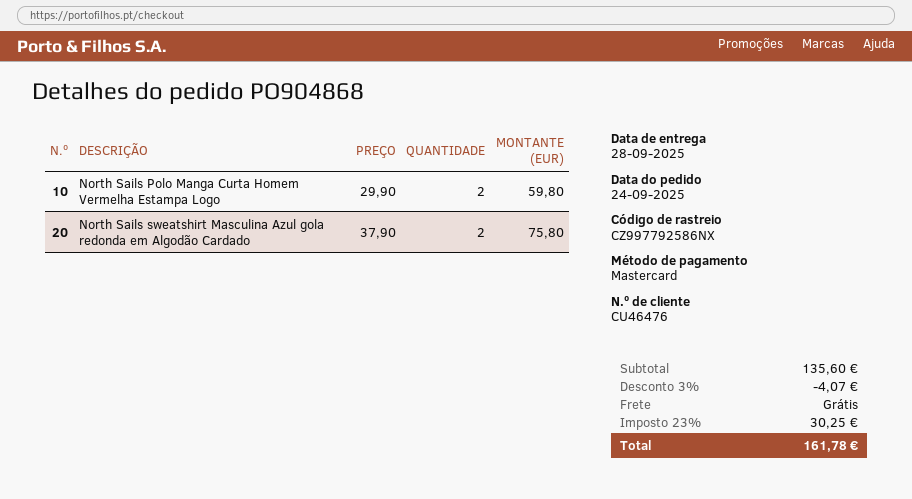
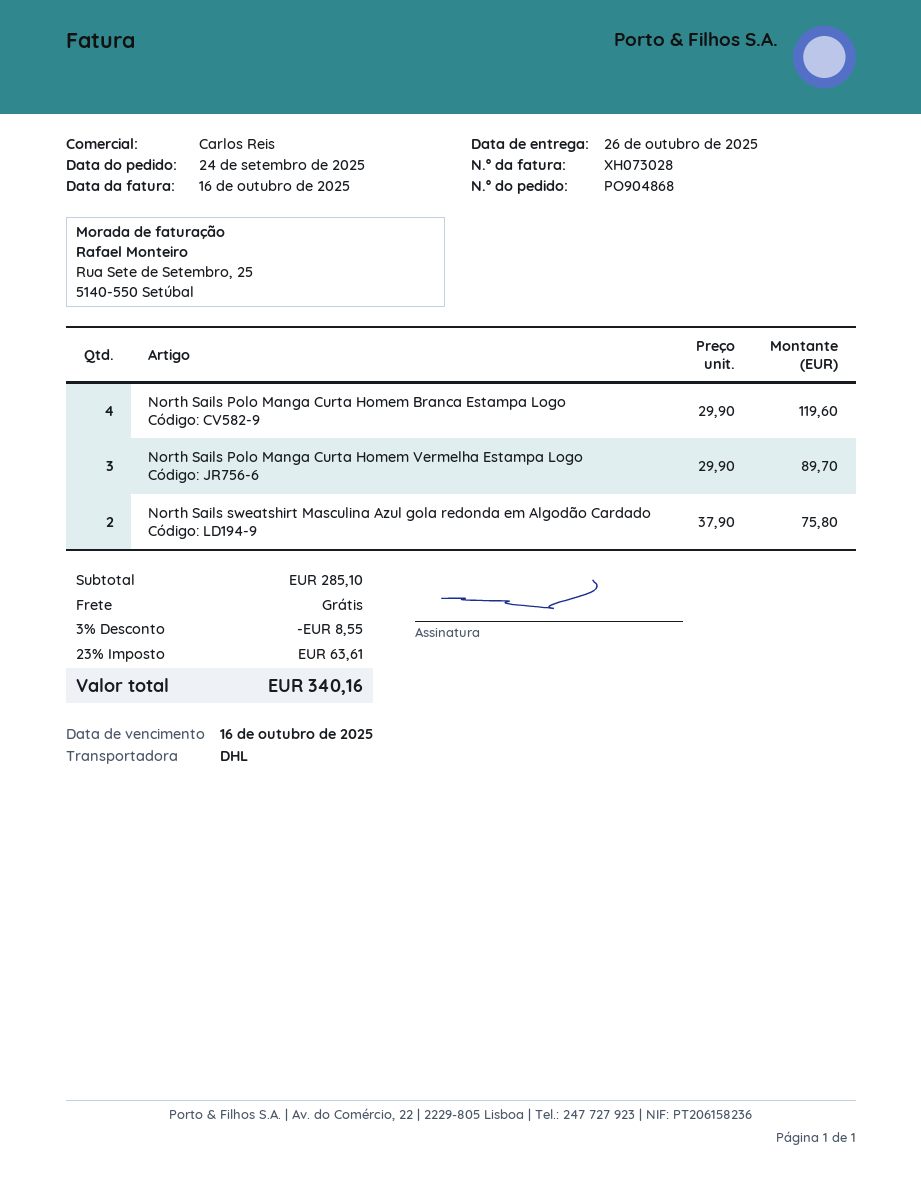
delivery date: 2025-09-28 -> 2025-10-26
North Sails Polo Manga Curta Homem Vermelha Estampa Logo: 2 x 29.90 = 59.80 -> 3 x 29.90 = 89.70
North Sails Polo Manga Curta Homem Branca Estampa Logo: none -> 4 x 29.90 = 119.60
subtotal: 135.60 -> 285.10
discount: 3% = 4.07 -> 3% = 8.55
tax: 23% = 30.25 -> 23% = 63.61
total: 161.78 -> 340.16

